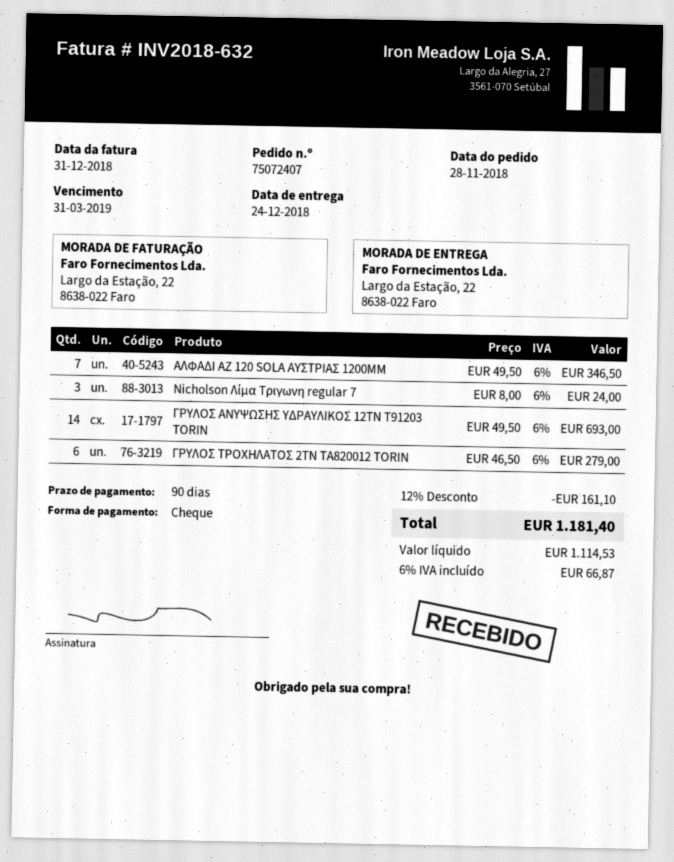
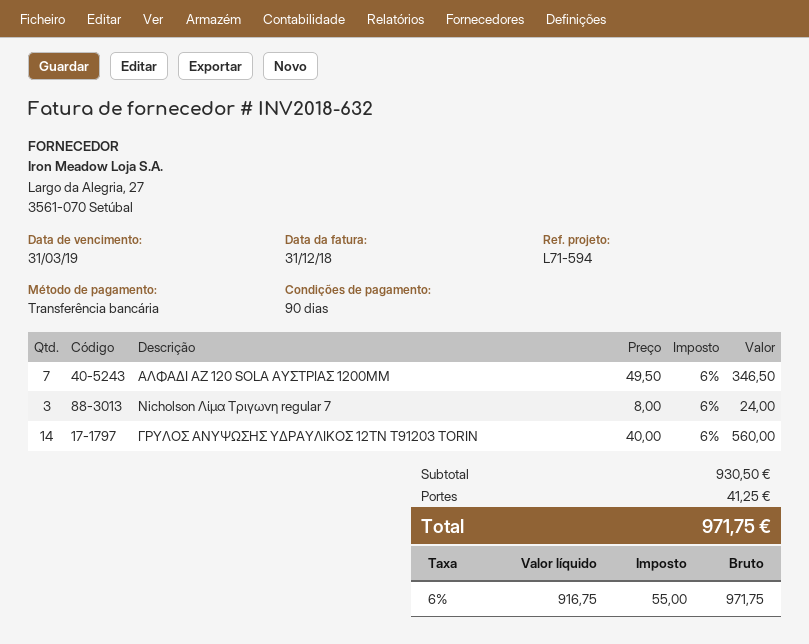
payment method: cheque -> bank transfer
ΓΡΥΛΟΣ ΑΝΥΨΩΣΗΣ ΥΔΡΑΥΛΙΚΟΣ 12ΤΝ Τ91203 TORIN: 14 x 49.50 = 693.00 -> 14 x 40.00 = 560.00
ΓΡΥΛΟΣ ΤΡΟΧΗΛΑΤΟΣ 2ΤΝ TA820012 TORIN: 6 x 46.50 = 279.00 -> none
discount: 12% = 161.10 -> none
shipping: none -> 41.25
net: 1114.53 -> 916.75
tax: 6% = 66.87 -> 6% = 55.00
total: 1181.40 -> 971.75

